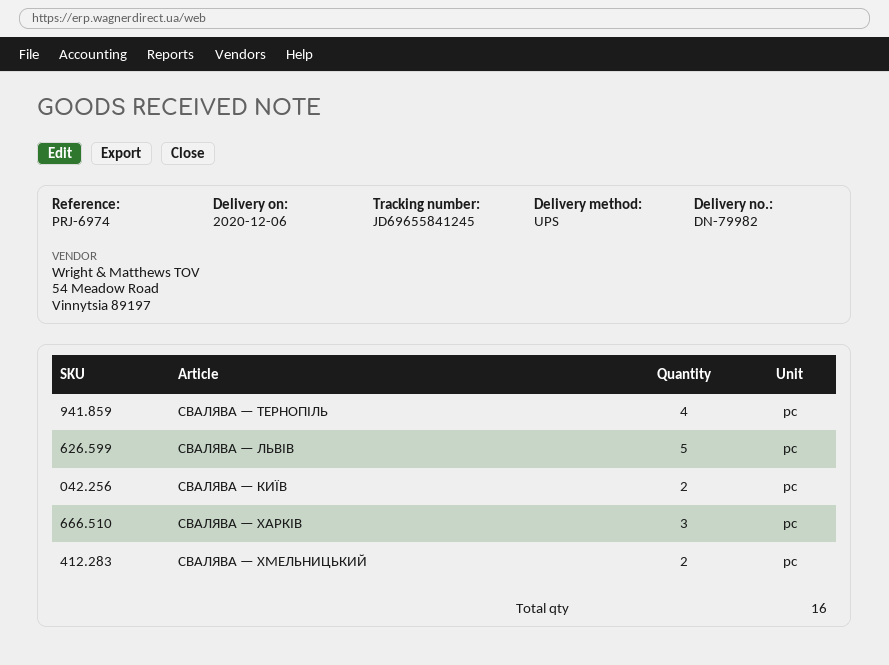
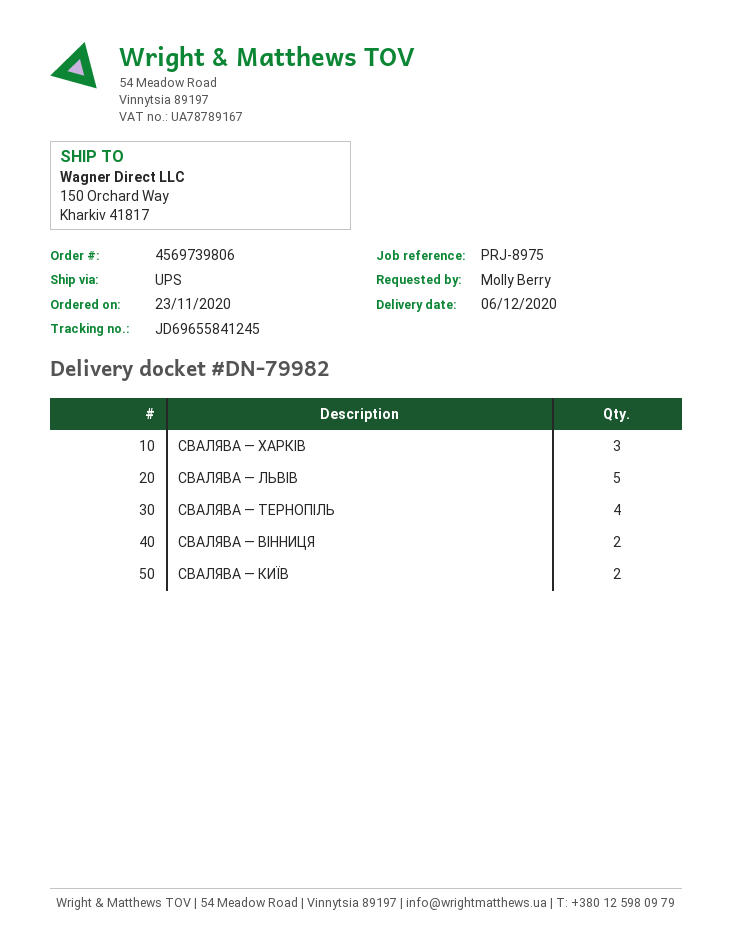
reference: PRJ-6974 -> PRJ-8975
СВАЛЯВА — ХМЕЛЬНИЦЬКИЙ: 2 -> none
СВАЛЯВА — ВІННИЦЯ: none -> 2

